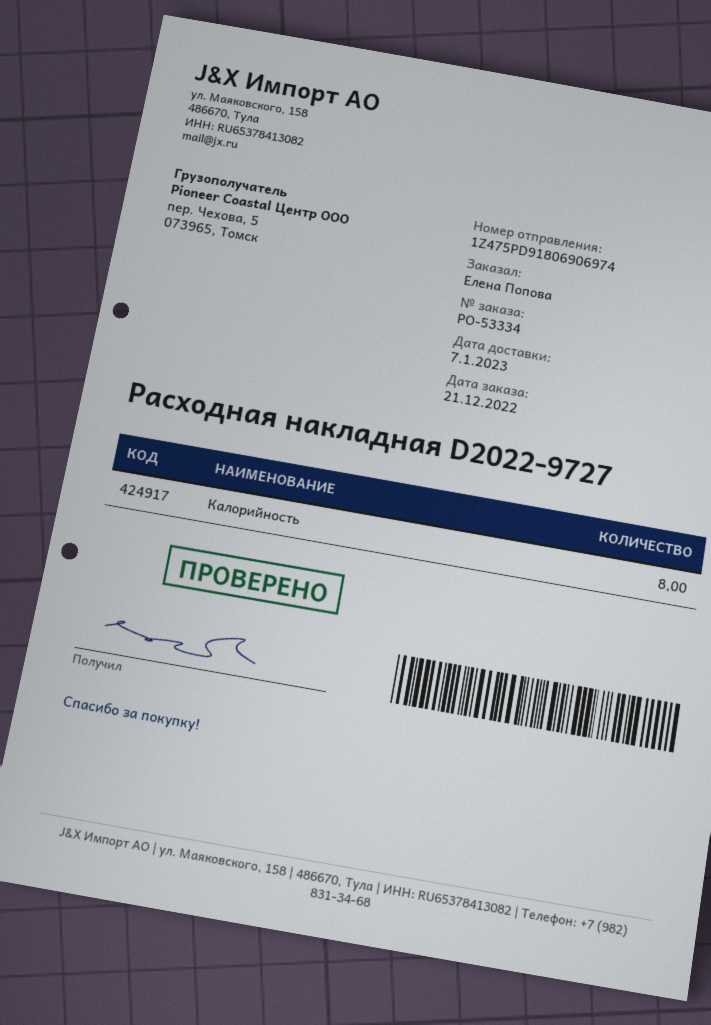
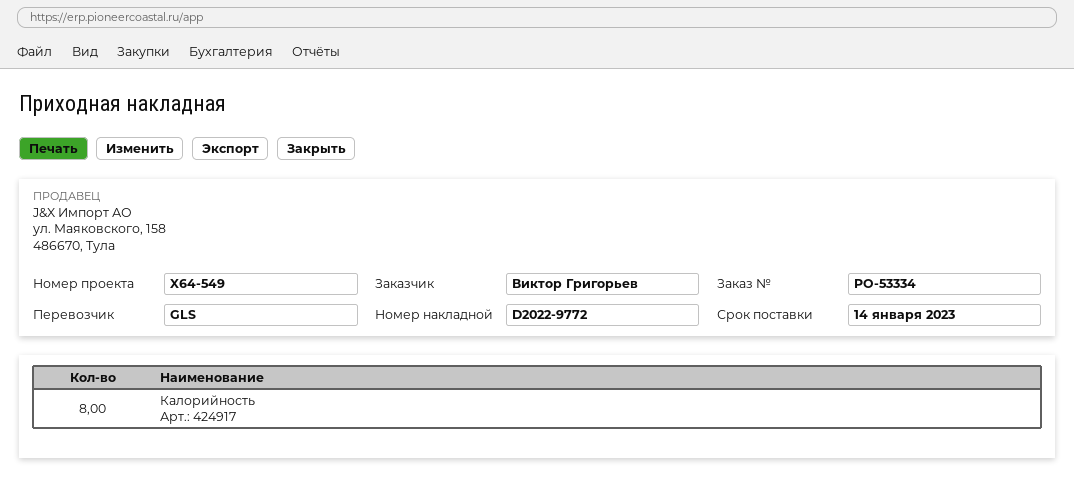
delivery note number: D2022-9727 -> D2022-9772
delivery date: 2023-01-07 -> 2023-01-14
ordered by: Елена Попова -> Виктор Григорьев

